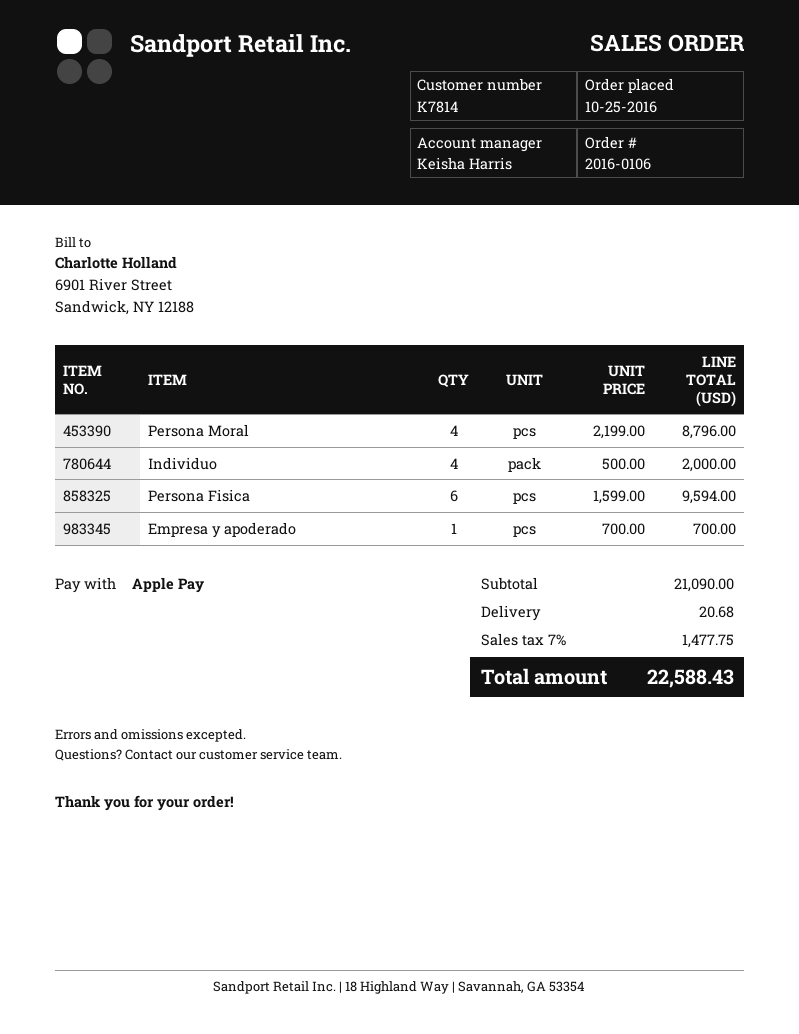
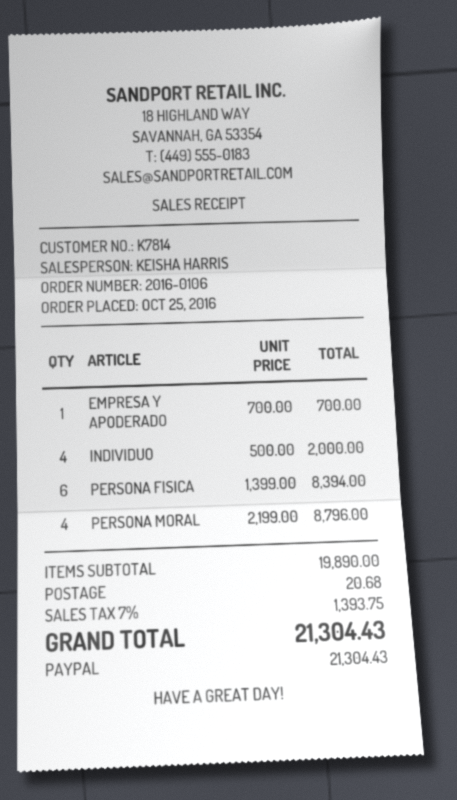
payment method: Apple Pay -> PayPal
Persona Fisica: 6 x 1599.00 = 9594.00 -> 6 x 1399.00 = 8394.00
subtotal: 21090.00 -> 19890.00
tax: 7% = 1477.75 -> 7% = 1393.75
total: 22588.43 -> 21304.43

